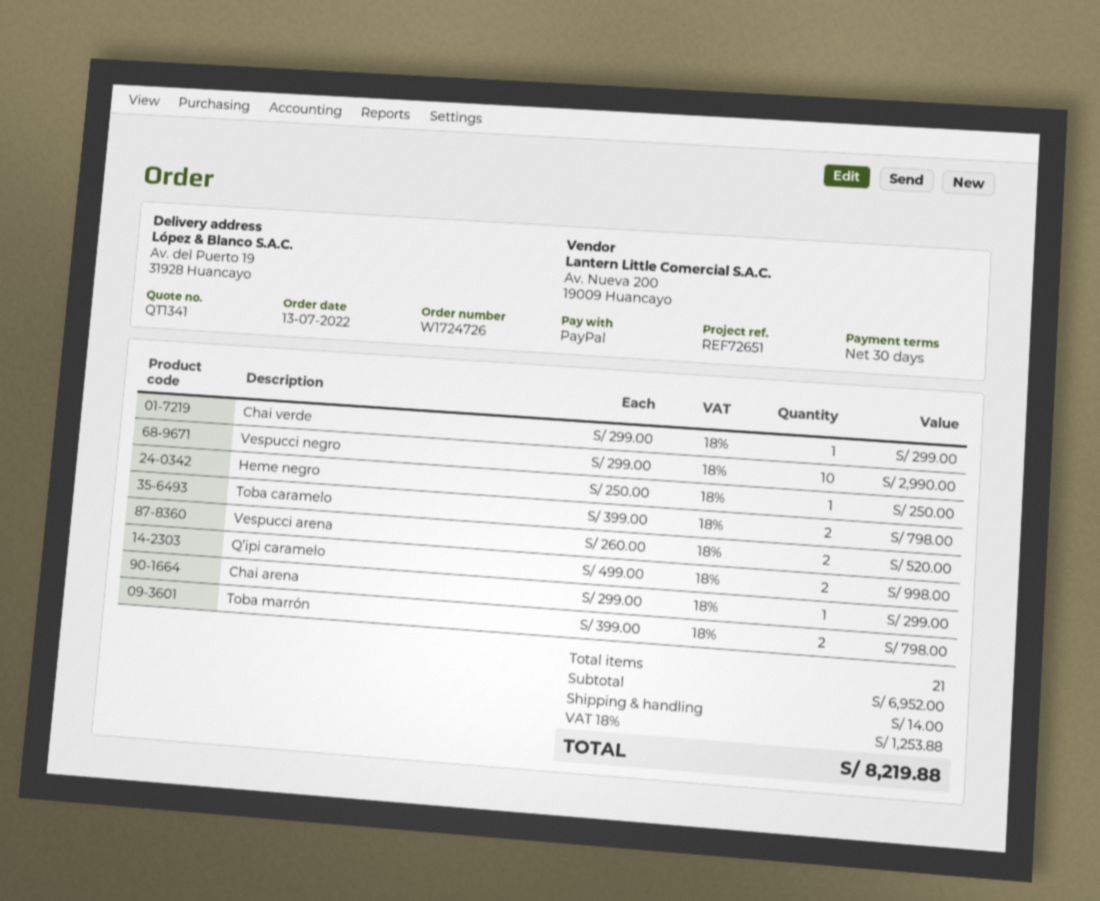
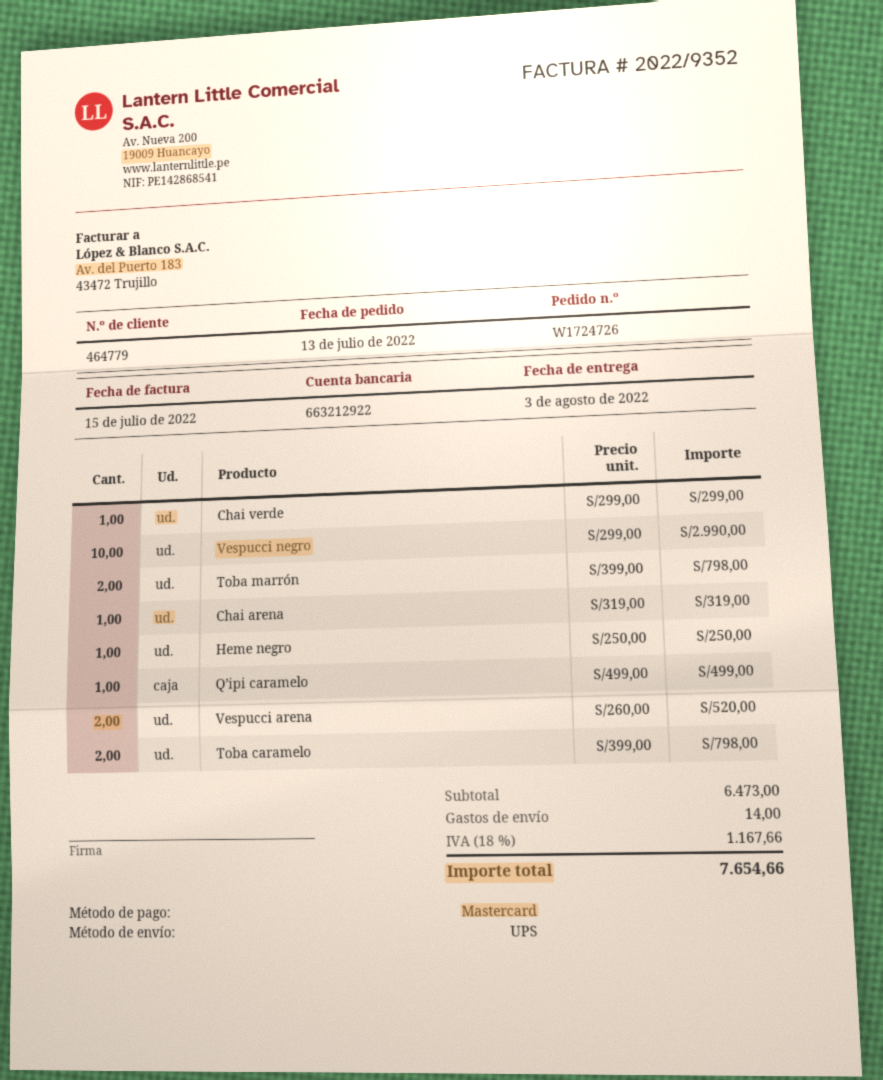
payment method: PayPal -> Mastercard
Q’ipi caramelo: 2 x 499.00 = 998.00 -> 1 x 499.00 = 499.00
Chai arena: 1 x 299.00 = 299.00 -> 1 x 319.00 = 319.00
subtotal: 6952.00 -> 6473.00
tax: 18% = 1253.88 -> 18% = 1167.66
total: 8219.88 -> 7654.66

